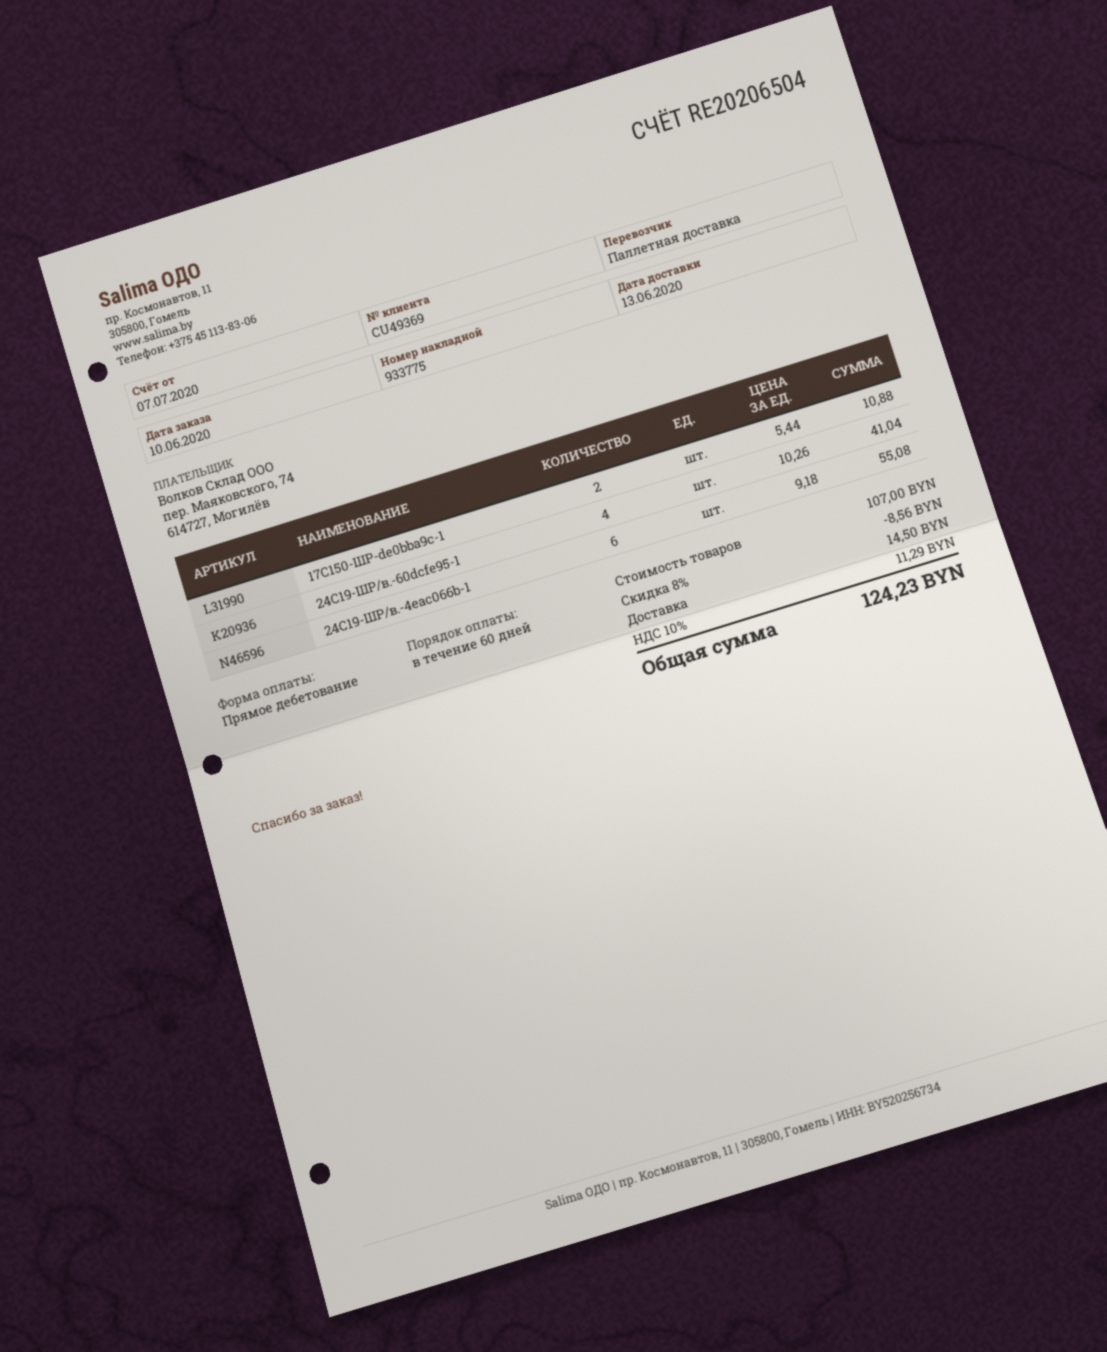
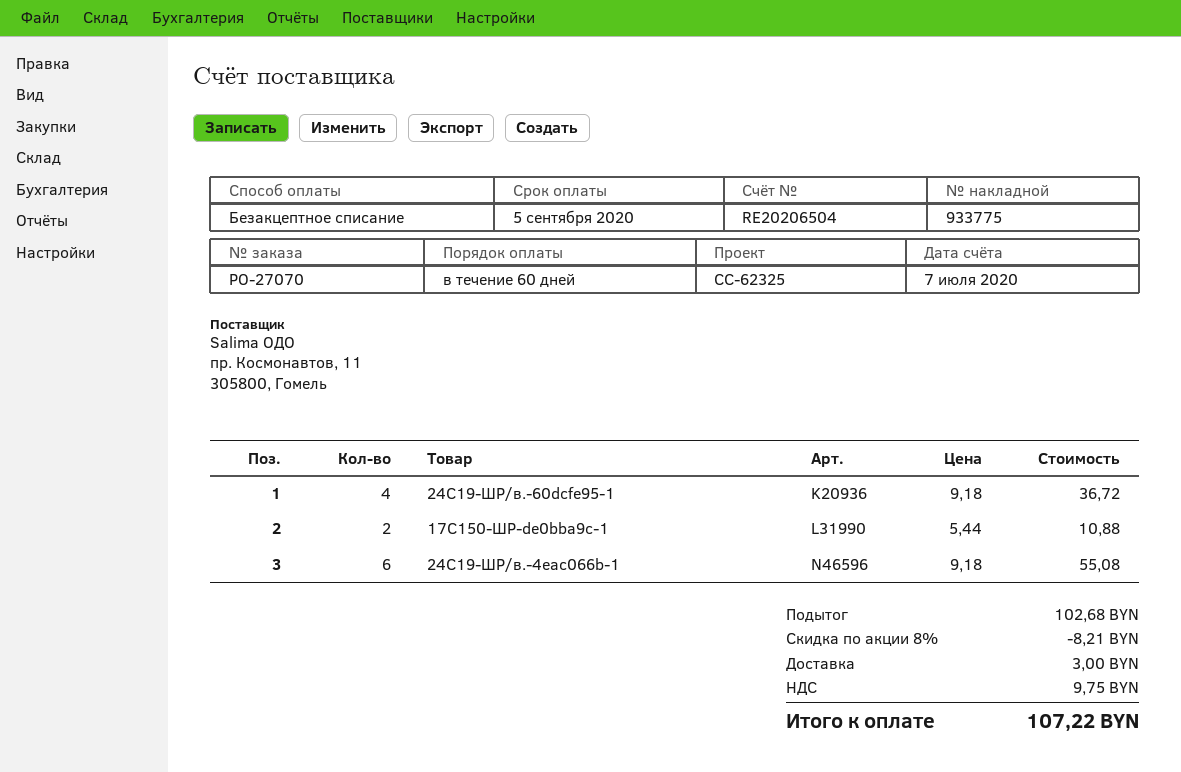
24С19-ШР/в.-60dcfe95-1: 4 x 10.26 = 41.04 -> 4 x 9.18 = 36.72
subtotal: 107.00 -> 102.68
discount: 8% = 8.56 -> 8% = 8.21
shipping: 14.50 -> 3.00
tax: 11.29 -> 9.75
total: 124.23 -> 107.22

